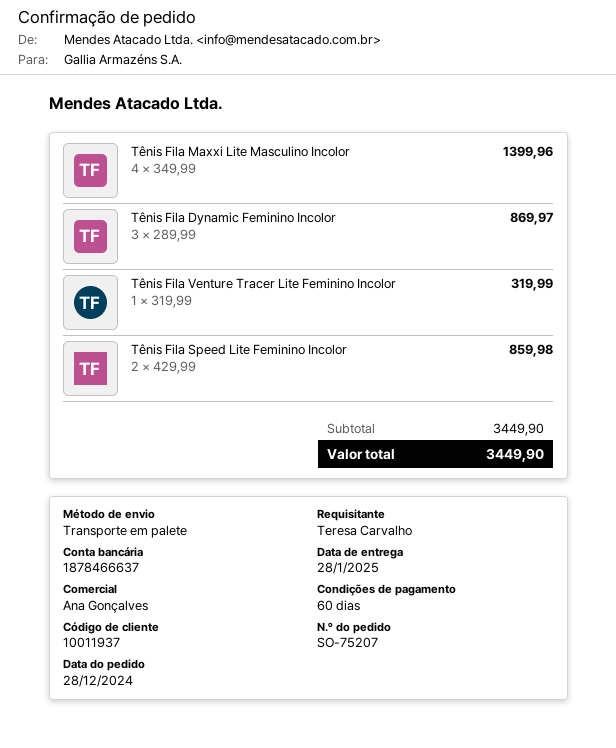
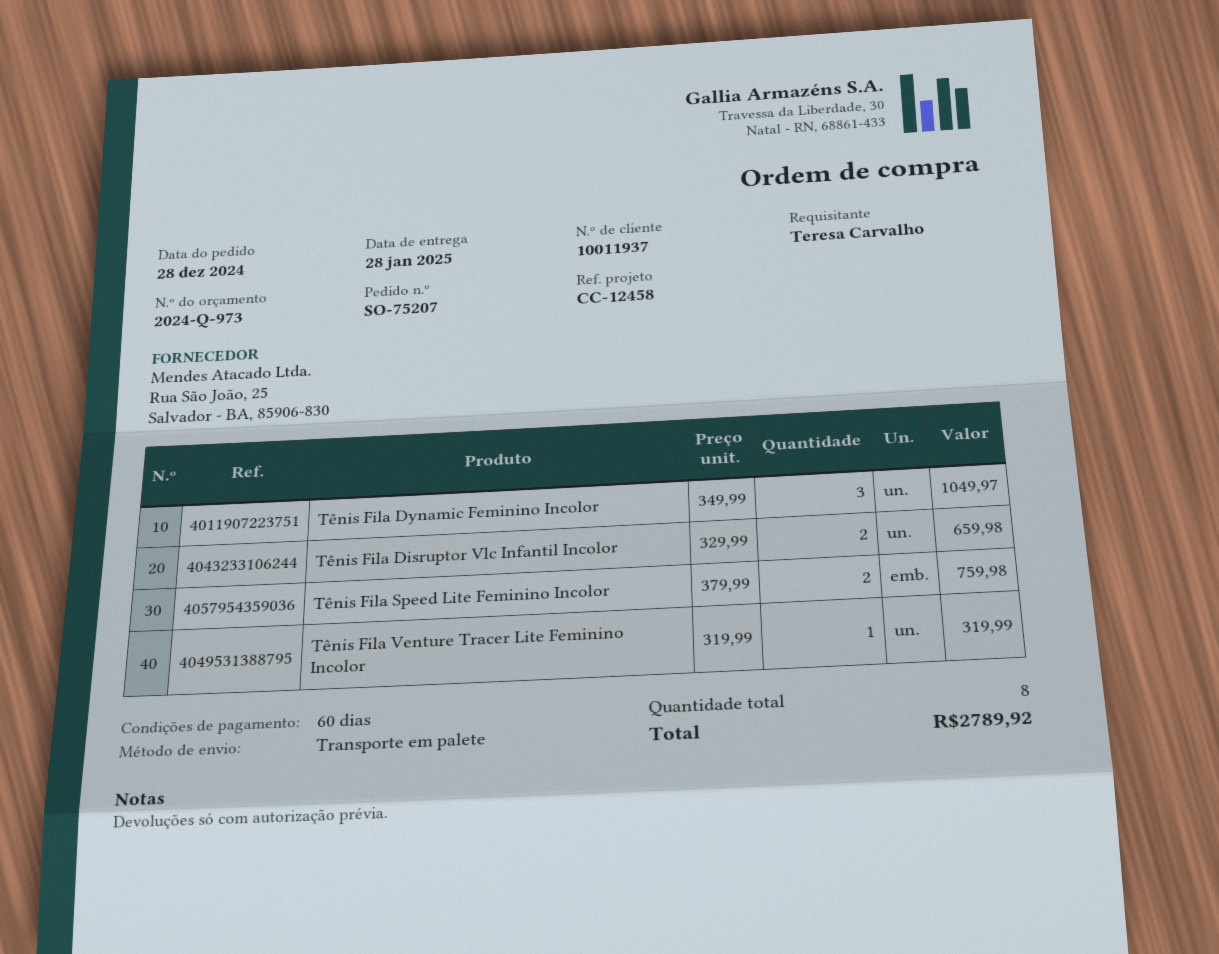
Tênis Fila Maxxi Lite Masculino Incolor: 4 x 349.99 = 1399.96 -> none
Tênis Fila Dynamic Feminino Incolor: 3 x 289.99 = 869.97 -> 3 x 349.99 = 1049.97
Tênis Fila Speed Lite Feminino Incolor: 2 x 429.99 = 859.98 -> 2 x 379.99 = 759.98
Tênis Fila Disruptor Vlc Infantil Incolor: none -> 2 x 329.99 = 659.98
total: 3449.90 -> 2789.92

